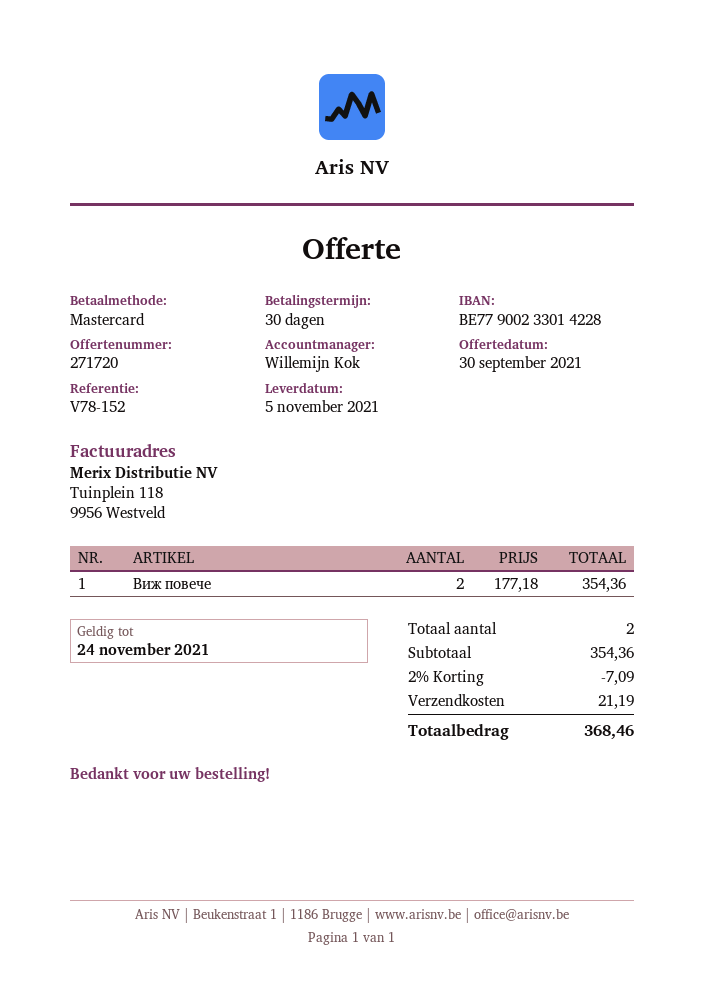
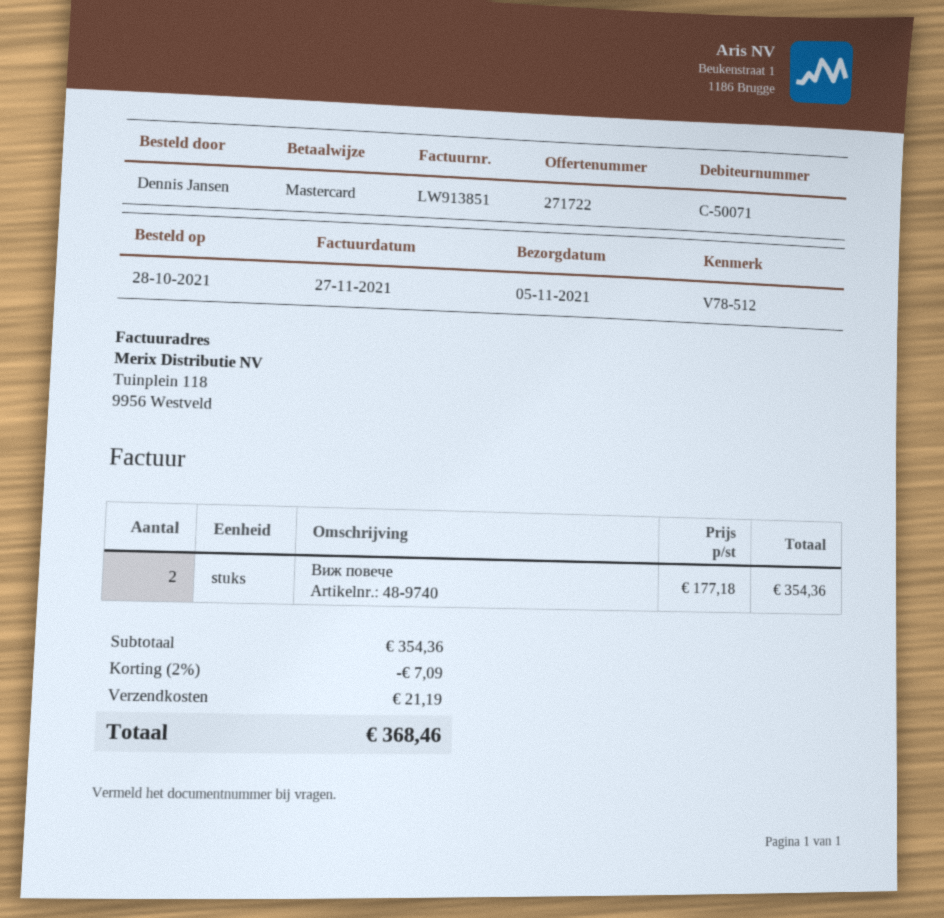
quote number: 271720 -> 271722
reference: V78-152 -> V78-512

